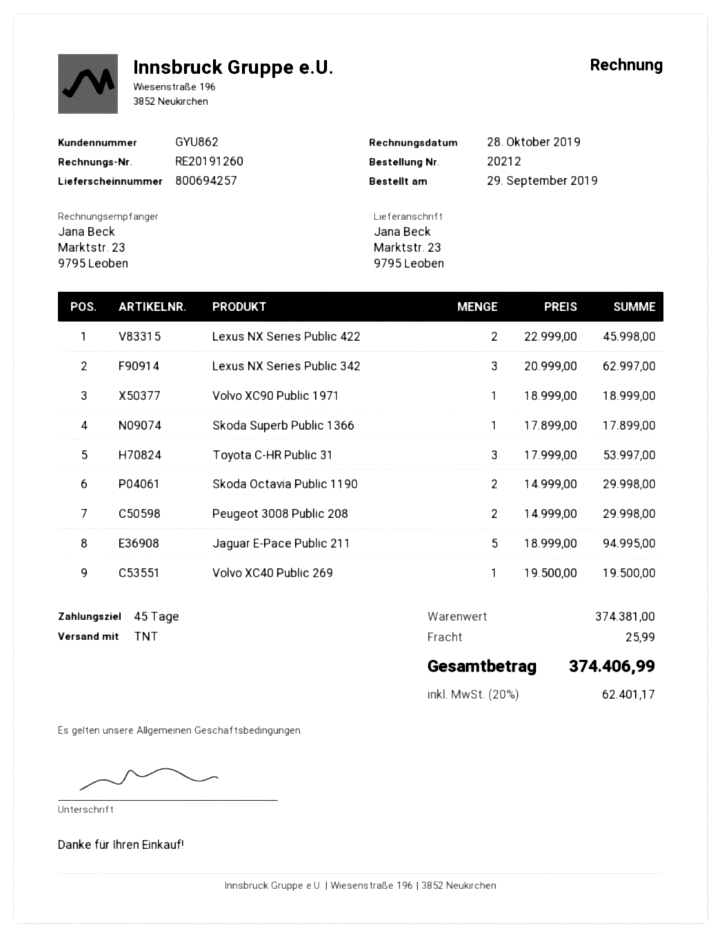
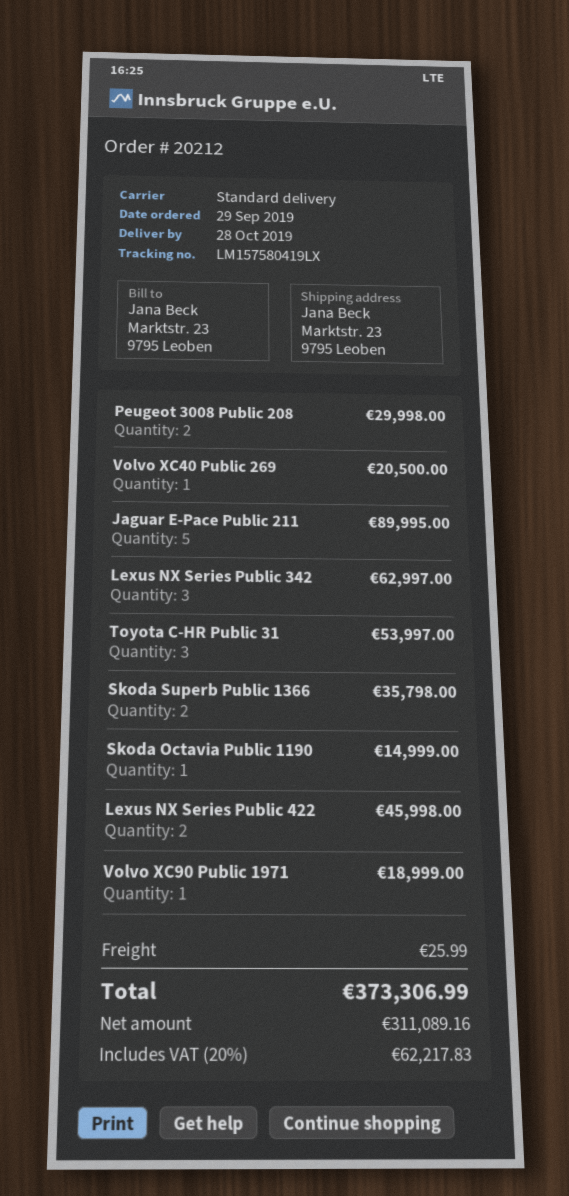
shipping method: TNT -> standard
Skoda Superb Public 1366: 1 for 17899.00 -> 2 for 35798.00
Skoda Octavia Public 1190: 2 for 29998.00 -> 1 for 14999.00
Jaguar E-Pace Public 211: 5 for 94995.00 -> 5 for 89995.00
Volvo XC40 Public 269: 1 for 19500.00 -> 1 for 20500.00
tax: 20% = 62401.17 -> 20% = 62217.83
total: 374406.99 -> 373306.99

